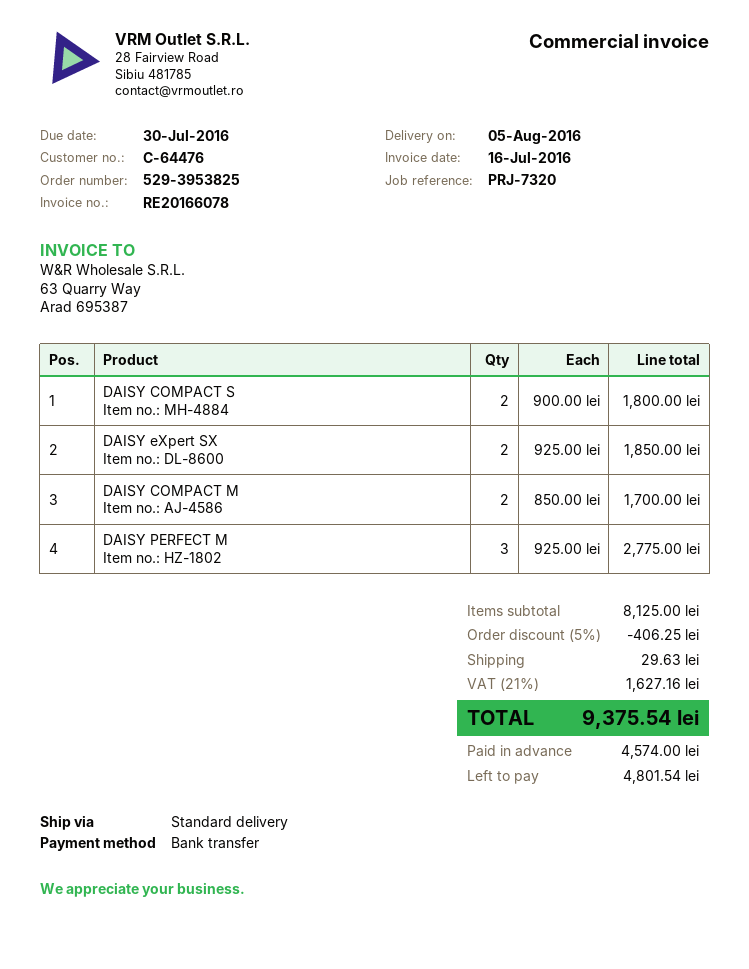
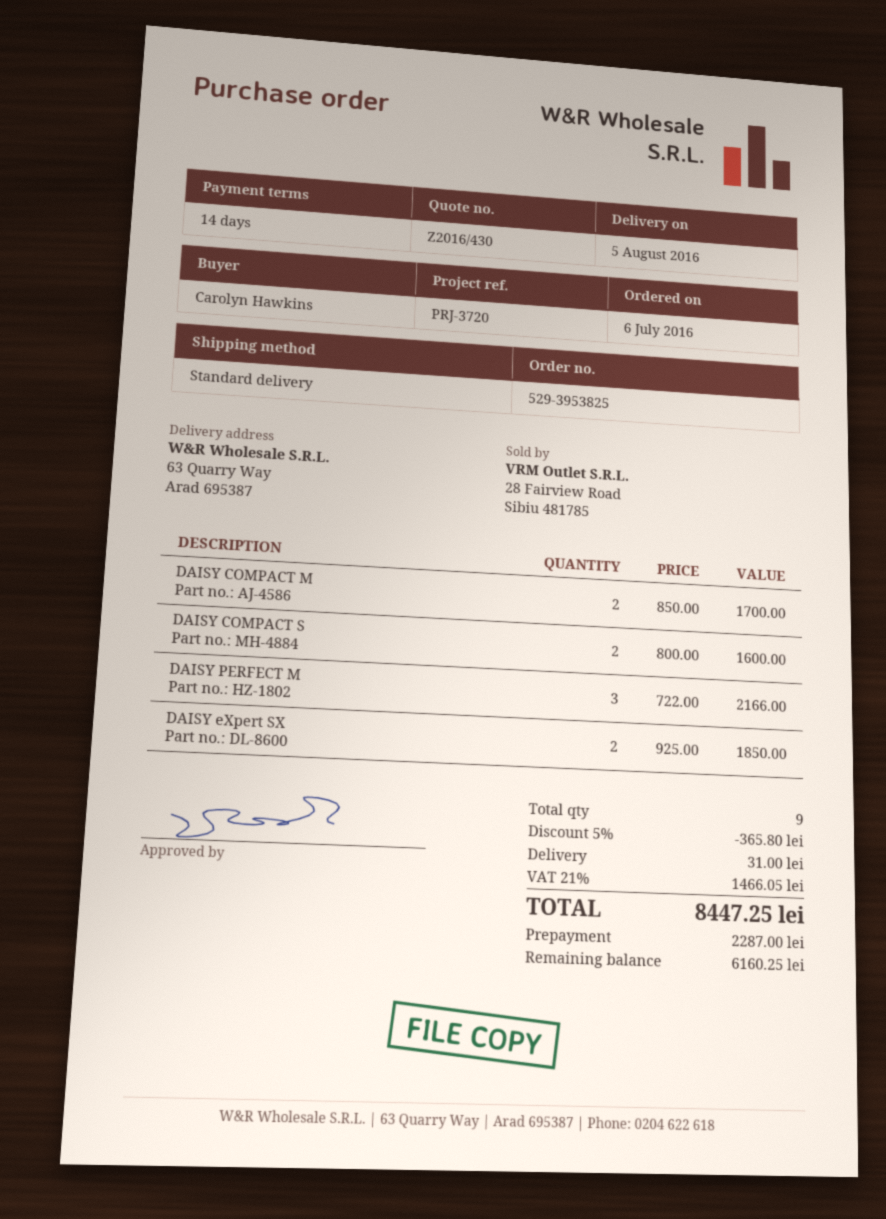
reference: PRJ-7320 -> PRJ-3720
DAISY COMPACT S: 2 x 900.00 = 1800.00 -> 2 x 800.00 = 1600.00
DAISY PERFECT M: 3 x 925.00 = 2775.00 -> 3 x 722.00 = 2166.00
discount: 5% = 406.25 -> 5% = 365.80
shipping: 29.63 -> 31.00
tax: 21% = 1627.16 -> 21% = 1466.05
total: 9375.54 -> 8447.25
deposit: 4574.00 -> 2287.00
balance: 4801.54 -> 6160.25

